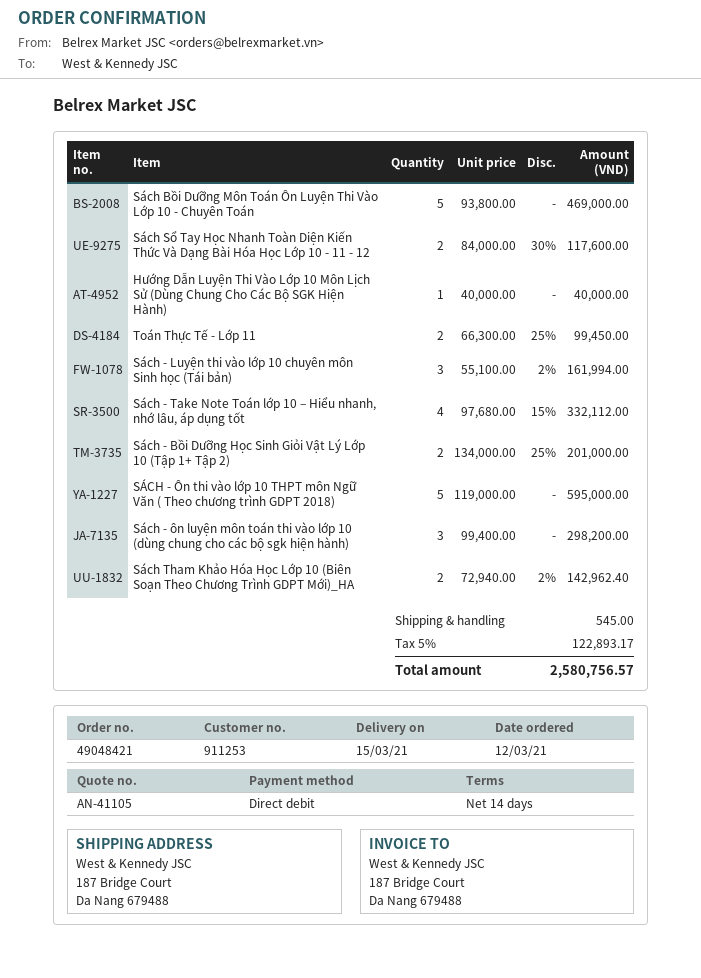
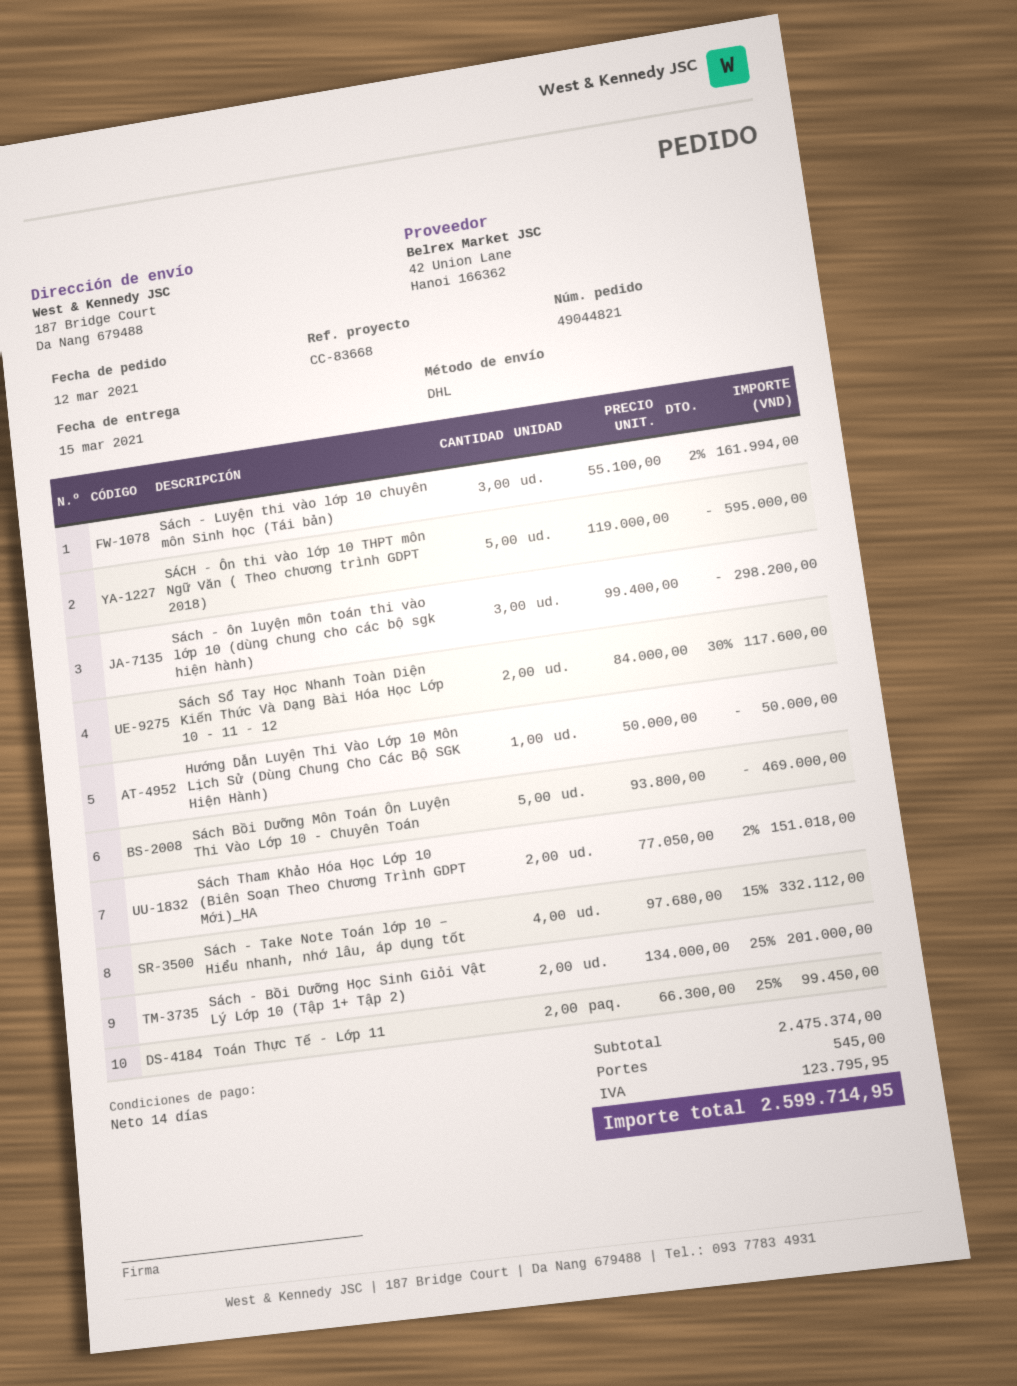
order number: 49048421 -> 49044821
Hướng Dẫn Luyện Thi Vào Lớp 10 Môn Lịch Sử (Dùng Chung Cho Các Bộ SGK Hiện Hành): 1 x 40000.00 = 40000.00 -> 1 x 50000.00 = 50000.00
Sách Tham Khảo Hóa Học Lớp 10 (Biên Soạn Theo Chương Trình GDPT Mới)_HA: 2 x 72940.00 - 2% = 142962.40 -> 2 x 77050.00 - 2% = 151018.00
tax: 122893.17 -> 123795.95
total: 2580756.57 -> 2599714.95

